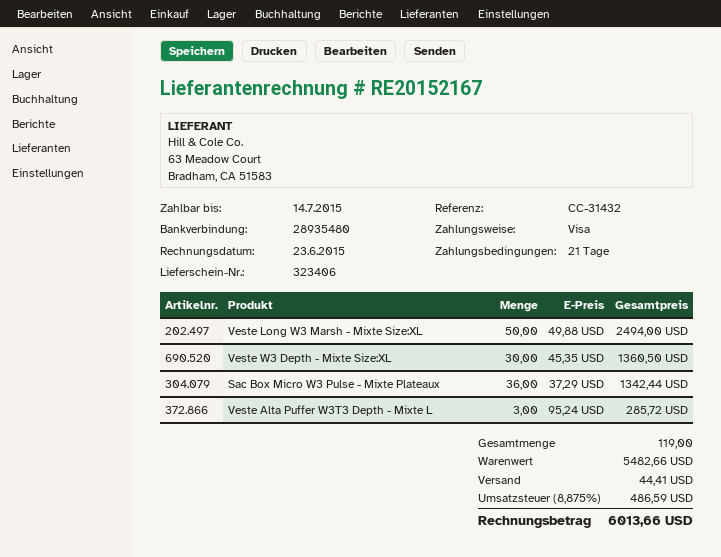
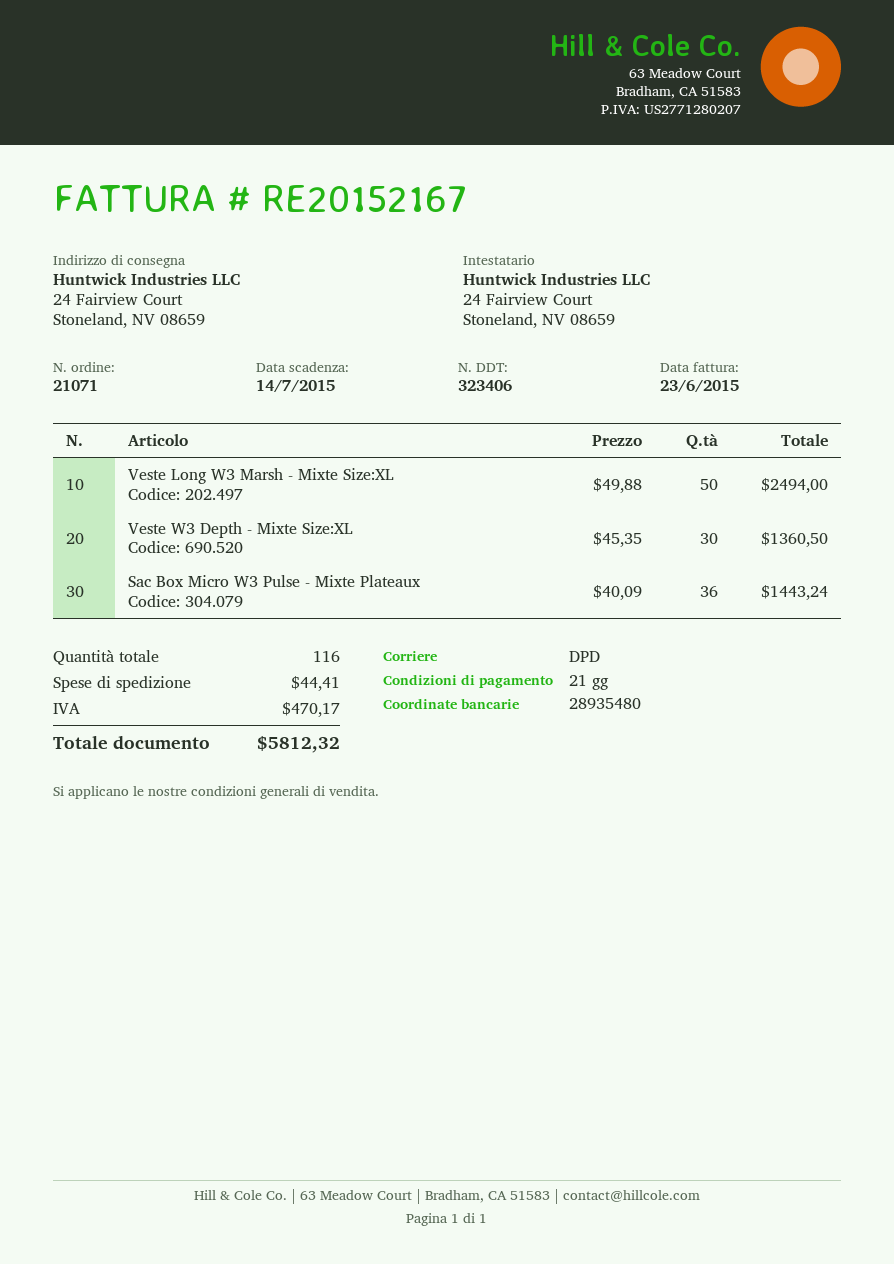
Sac Box Micro W3 Pulse - Mixte Plateaux: 36 x 37.29 = 1342.44 -> 36 x 40.09 = 1443.24
Veste Alta Puffer W3T3 Depth - Mixte L: 3 x 95.24 = 285.72 -> none
total quantity: 119 -> 116
tax: 486.59 -> 470.17
total: 6013.66 -> 5812.32

